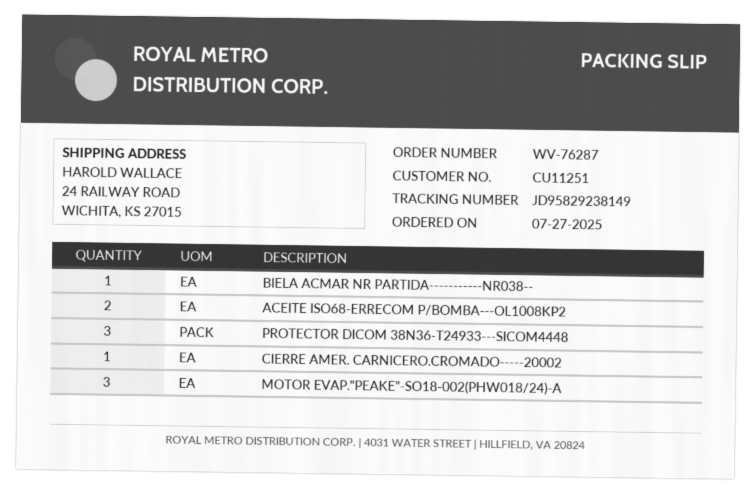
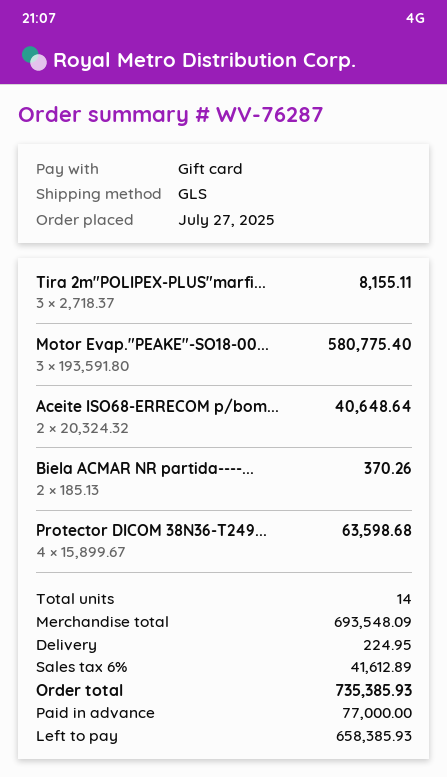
BIELA ACMAR NR PARTIDA-----------NR038--: 1 -> 2
PROTECTOR DICOM 38N36-T24933---SICOM4448: 3 -> 4
CIERRE AMER. CARNICERO.CROMADO-----20002: 1 -> none
Tira 2m"POLIPEX-PLUS"marfi...: none -> 3

